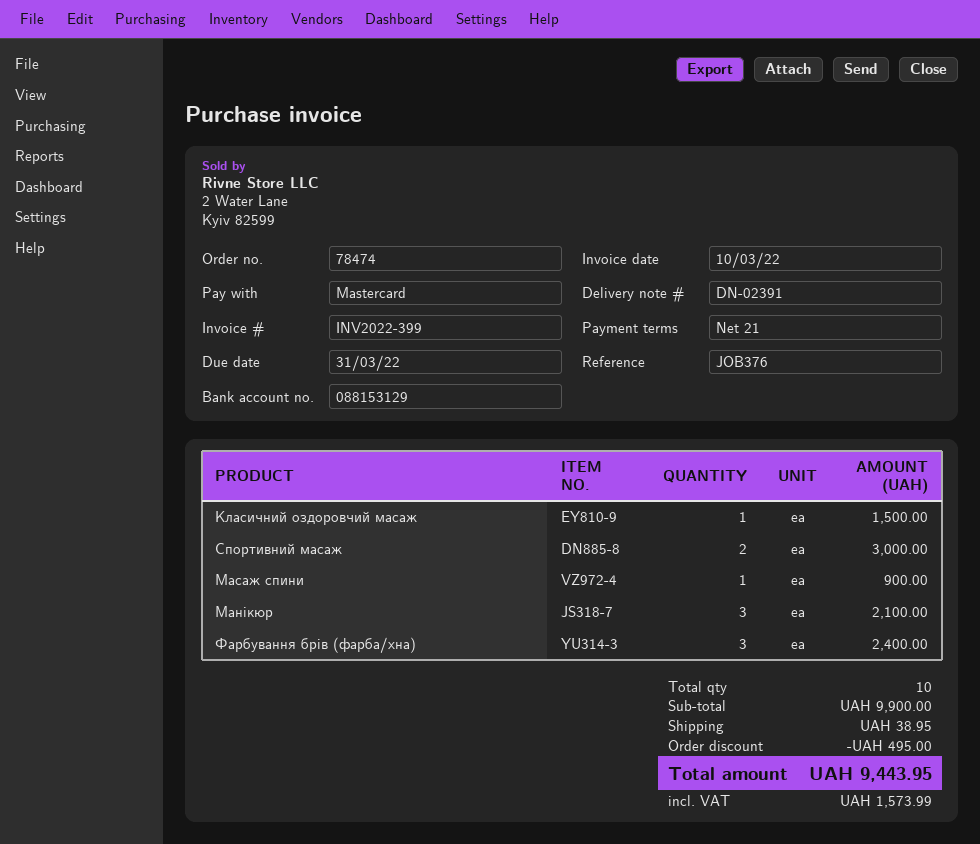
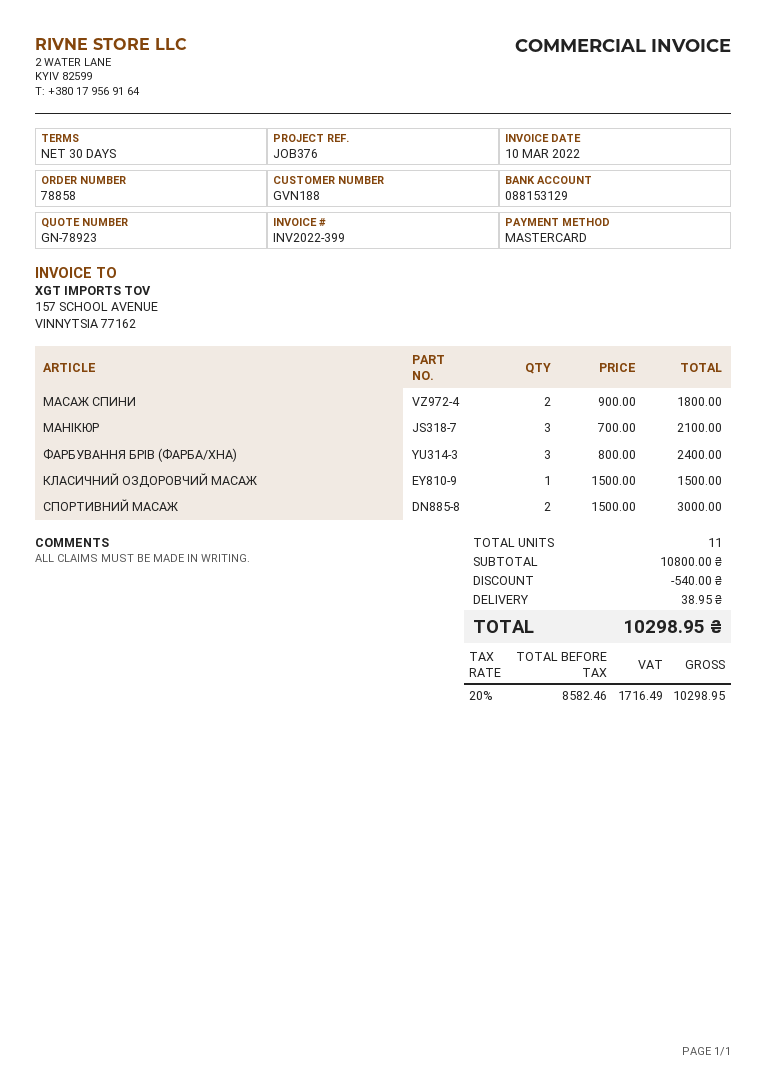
order number: 78474 -> 78858
payment terms: 21 days -> 30 days
Масаж спини: 1 for 900.00 -> 2 for 1800.00
total quantity: 10 -> 11
subtotal: 9900.00 -> 10800.00
discount: 495.00 -> 540.00
tax: 1573.99 -> 1716.49
total: 9443.95 -> 10298.95

